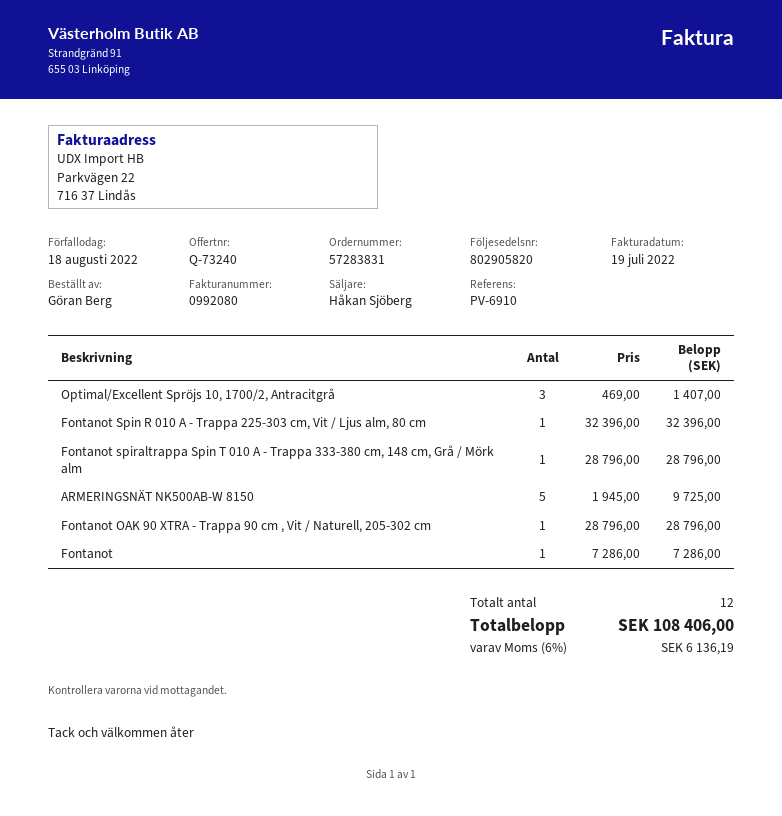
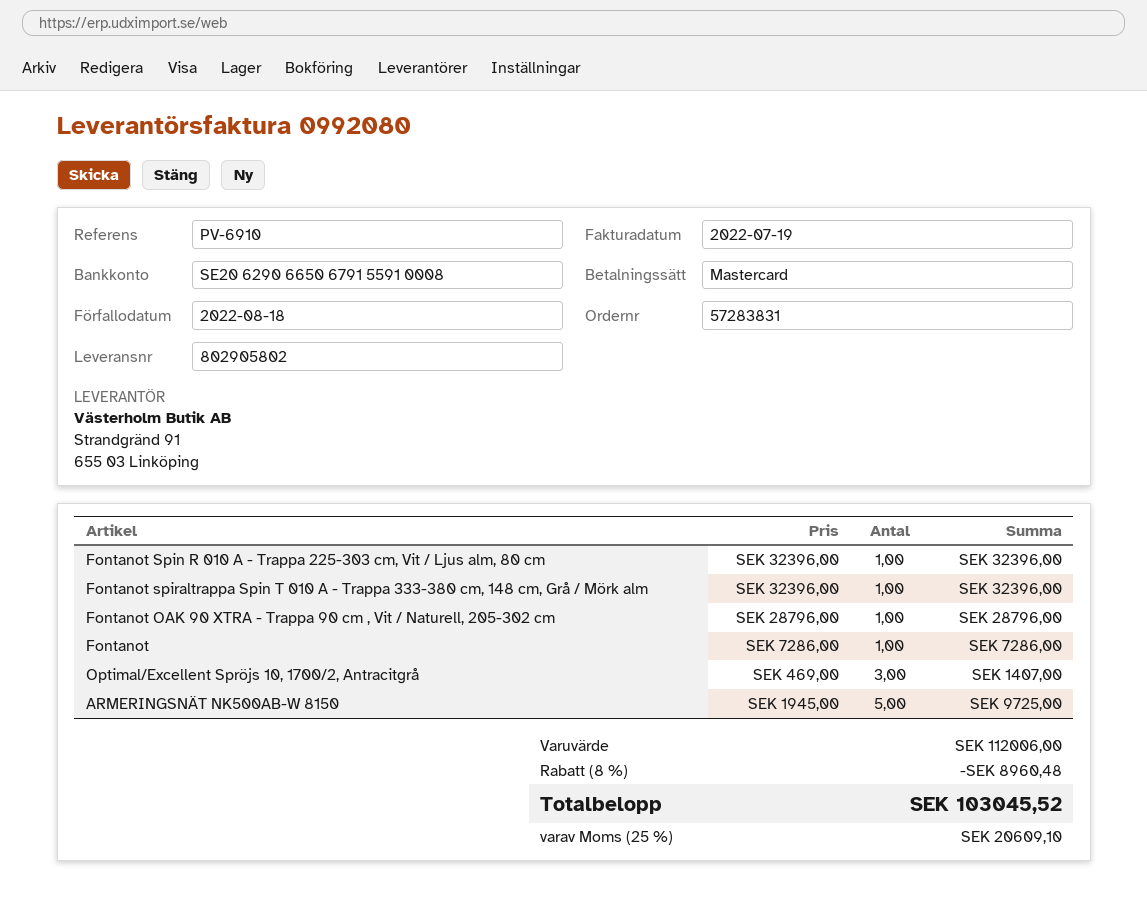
delivery note number: 802905820 -> 802905802
Fontanot spiraltrappa Spin T 010 A - Trappa 333-380 cm, 148 cm, Grå / Mörk alm: 1 x 28796.00 = 28796.00 -> 1 x 32396.00 = 32396.00
discount: none -> 8% = 8960.48
tax: 6% = 6136.19 -> 25% = 20609.10
total: 108406.00 -> 103045.52

